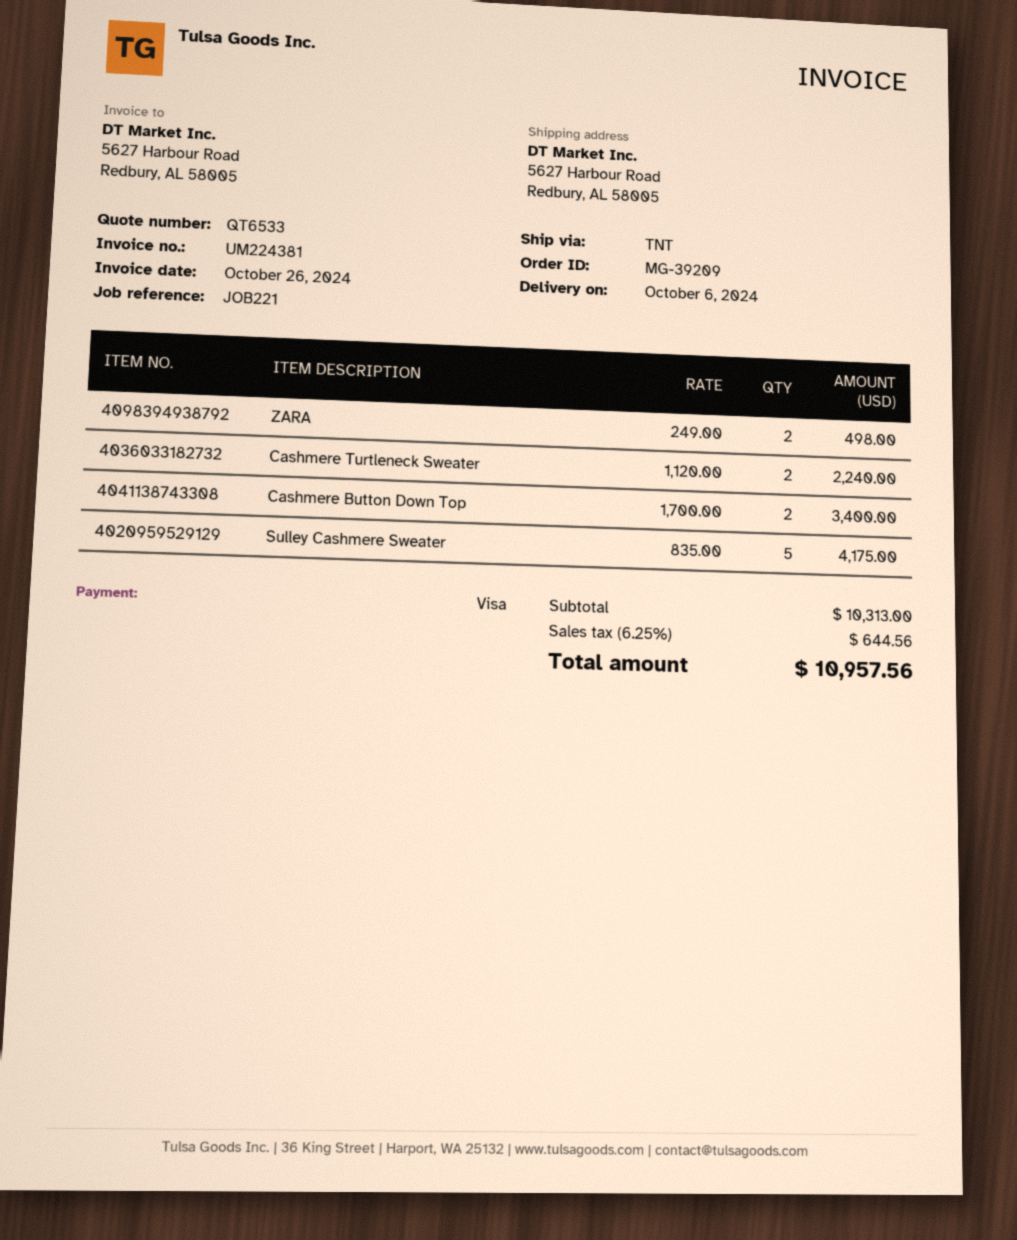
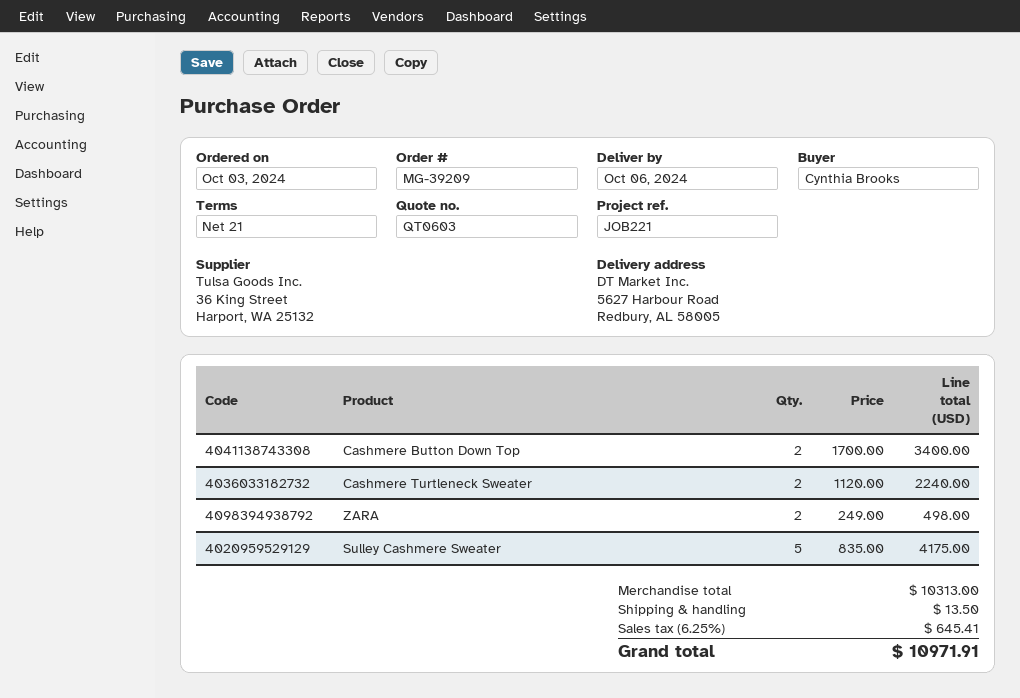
quote number: QT6533 -> QT0603
shipping: none -> 13.50
tax: 6.25% = 644.56 -> 6.25% = 645.41
total: 10957.56 -> 10971.91

